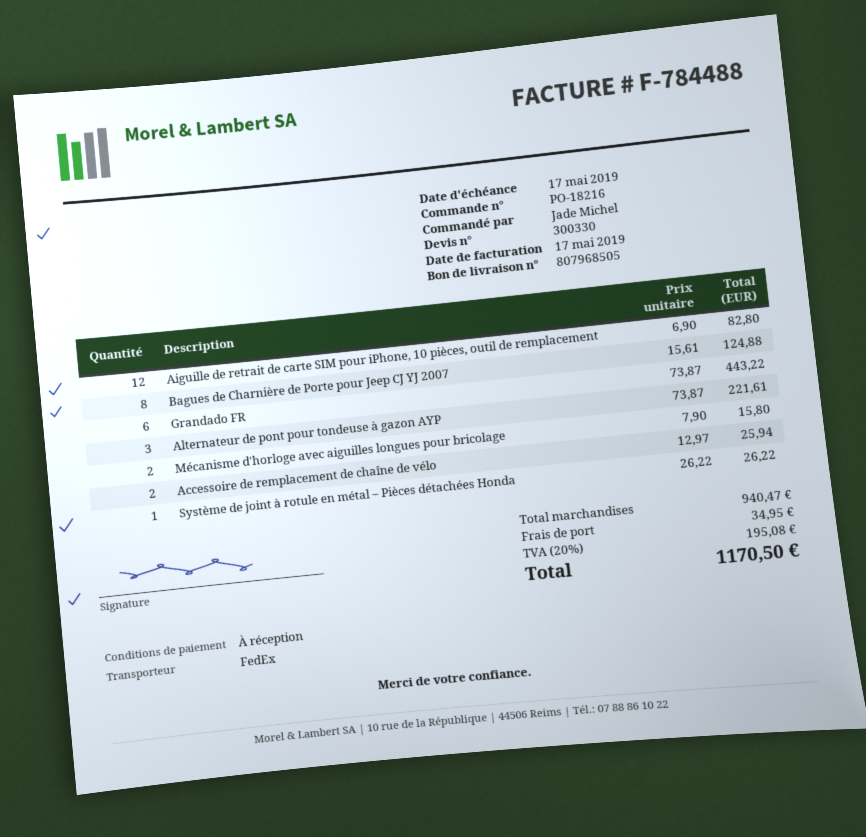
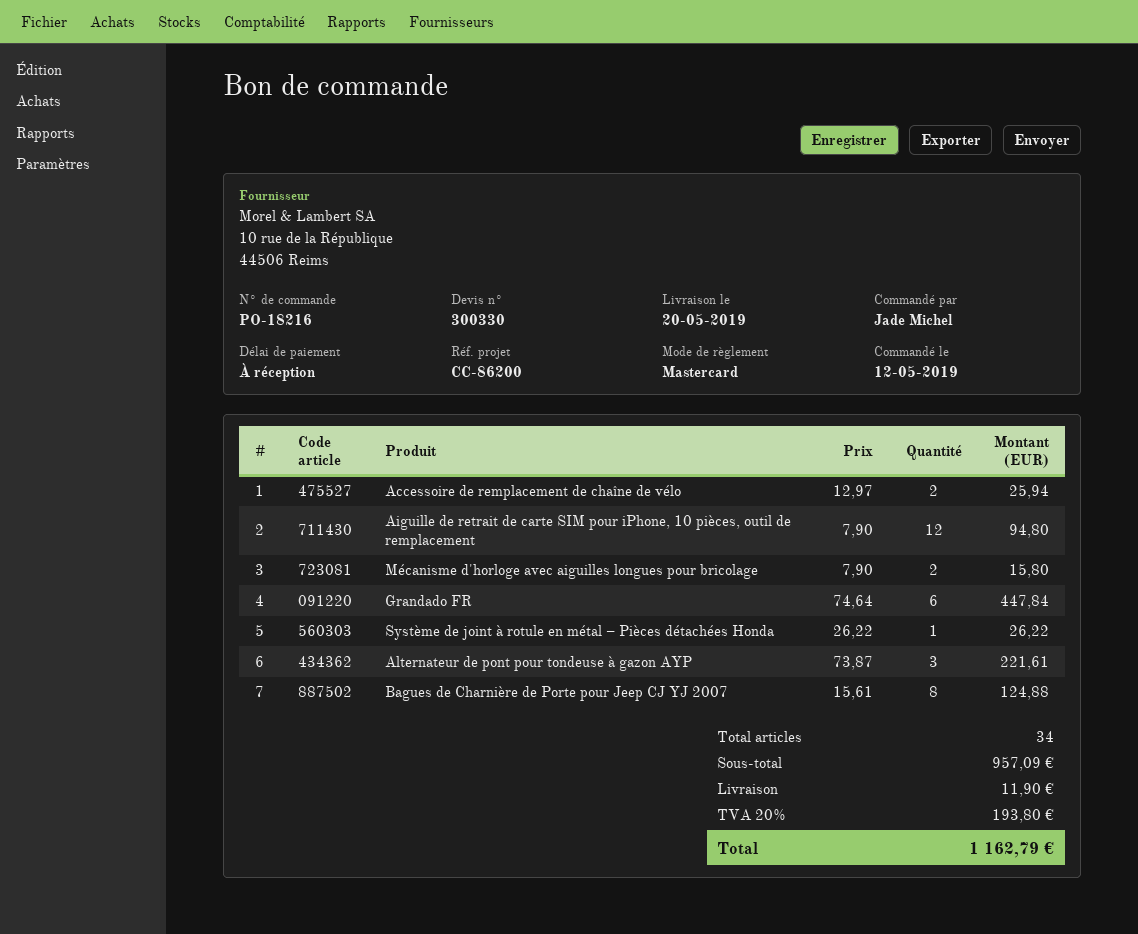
Aiguille de retrait de carte SIM pour iPhone, 10 pièces, outil de remplacement: 12 x 6.90 = 82.80 -> 12 x 7.90 = 94.80
Grandado FR: 6 x 73.87 = 443.22 -> 6 x 74.64 = 447.84
subtotal: 940.47 -> 957.09
shipping: 34.95 -> 11.90
tax: 20% = 195.08 -> 20% = 193.80
total: 1170.50 -> 1162.79

